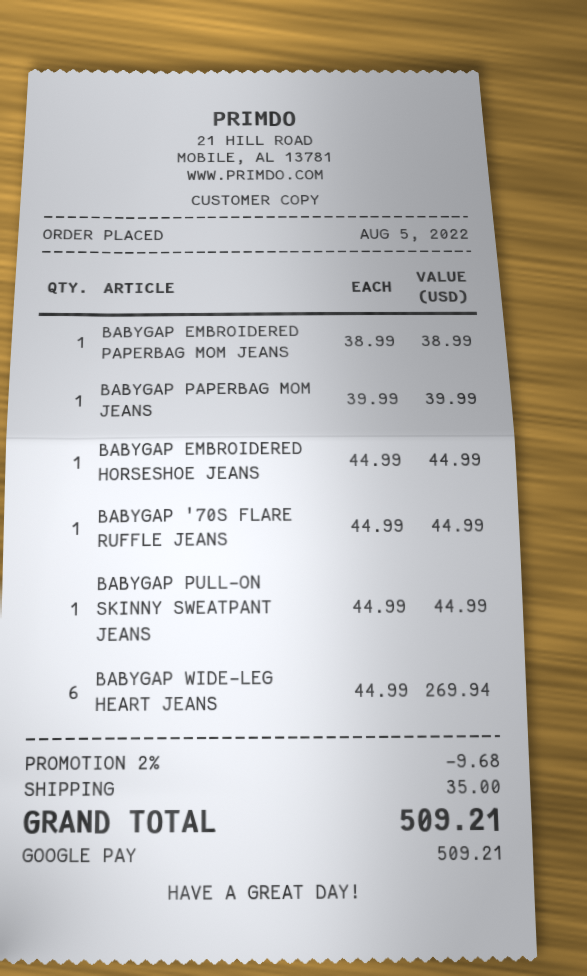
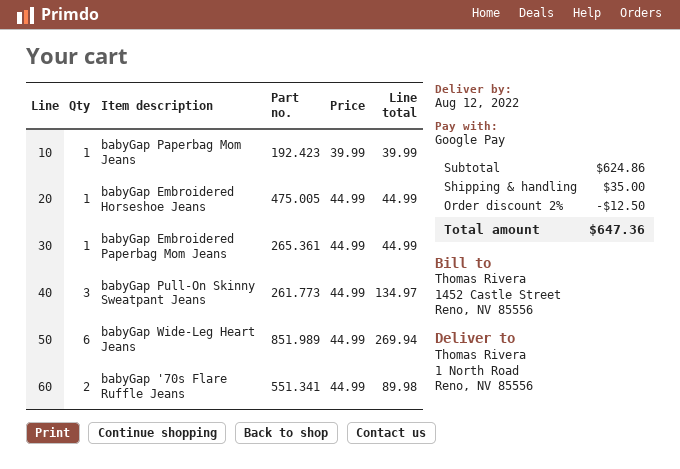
BABYGAP EMBROIDERED PAPERBAG MOM JEANS: 1 x 38.99 = 38.99 -> 1 x 44.99 = 44.99
BABYGAP '70S FLARE RUFFLE JEANS: 1 x 44.99 = 44.99 -> 2 x 44.99 = 89.98
BABYGAP PULL-ON SKINNY SWEATPANT JEANS: 1 x 44.99 = 44.99 -> 3 x 44.99 = 134.97
discount: 2% = 9.68 -> 2% = 12.50
total: 509.21 -> 647.36

